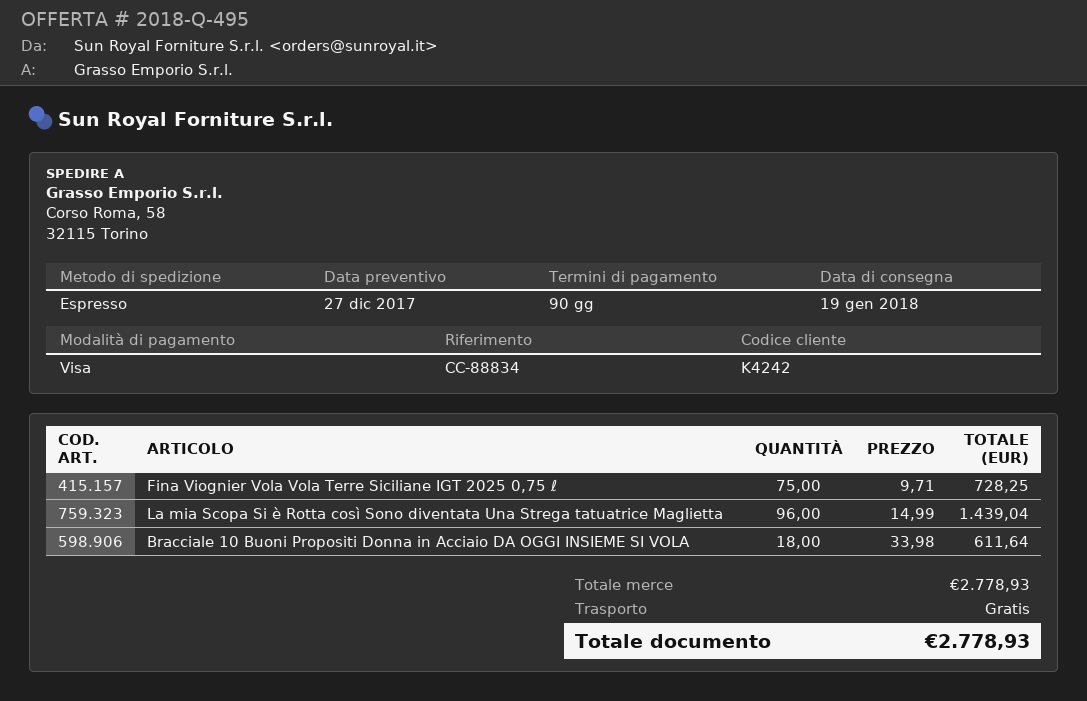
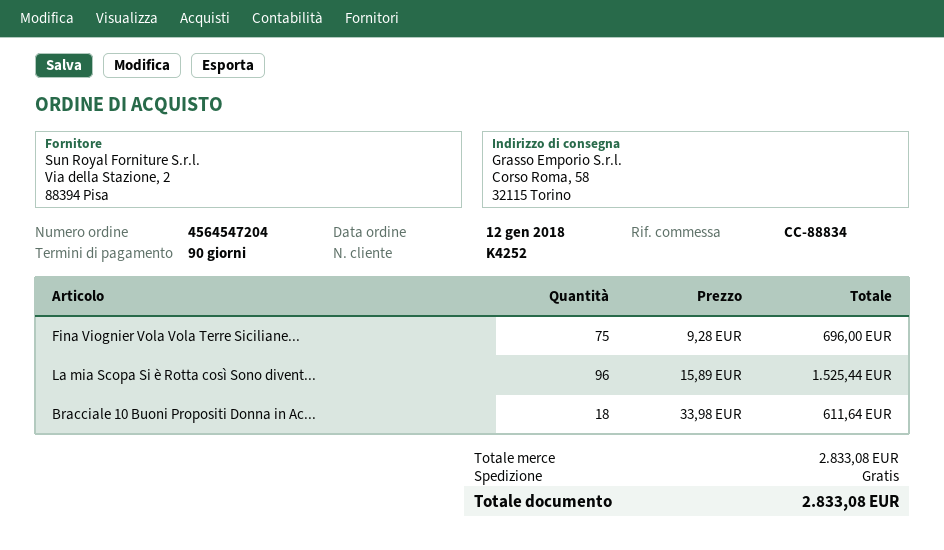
customer number: K4242 -> K4252
Fina Viognier Vola Vola Terre Siciliane IGT 2025 0,75 ℓ: 75 x 9.71 = 728.25 -> 75 x 9.28 = 696.00
La mia Scopa Si è Rotta così Sono diventata Una Strega tatuatrice Maglietta: 96 x 14.99 = 1439.04 -> 96 x 15.89 = 1525.44
subtotal: 2778.93 -> 2833.08
total: 2778.93 -> 2833.08

